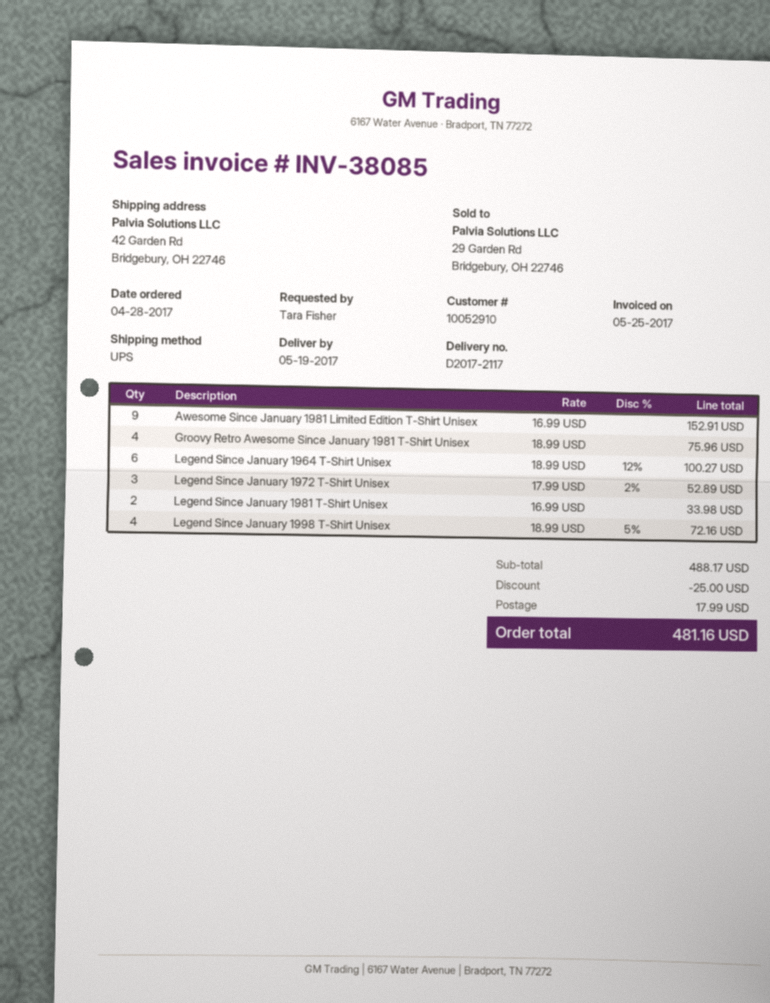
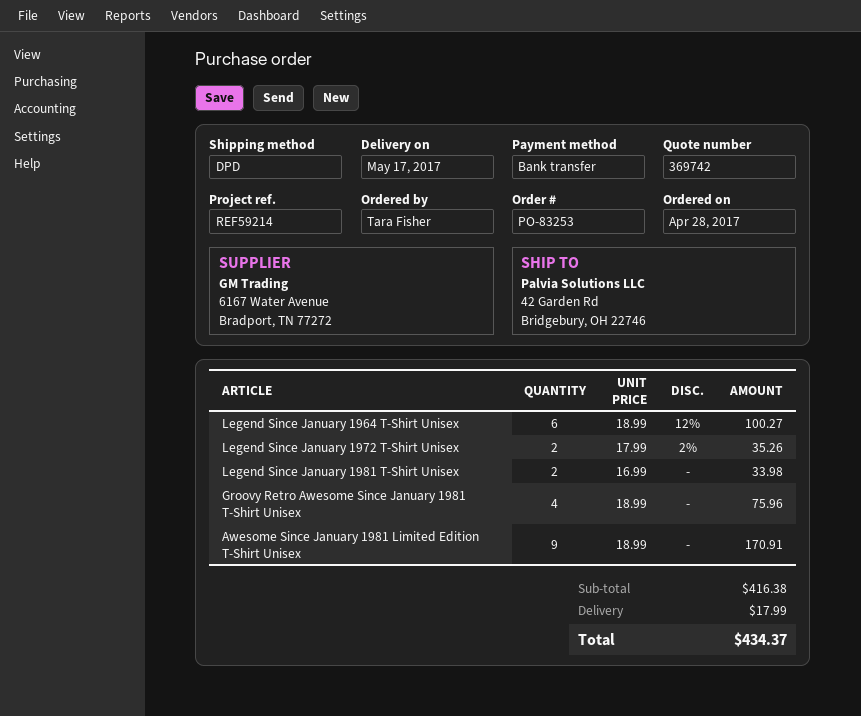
delivery date: 2017-05-19 -> 2017-05-17
shipping method: UPS -> DPD
Awesome Since January 1981 Limited Edition T-Shirt Unisex: 9 x 16.99 = 152.91 -> 9 x 18.99 = 170.91
Legend Since January 1972 T-Shirt Unisex: 3 x 17.99 - 2% = 52.89 -> 2 x 17.99 - 2% = 35.26
Legend Since January 1998 T-Shirt Unisex: 4 x 18.99 - 5% = 72.16 -> none
subtotal: 488.17 -> 416.38
discount: 25.00 -> none
total: 481.16 -> 434.37

